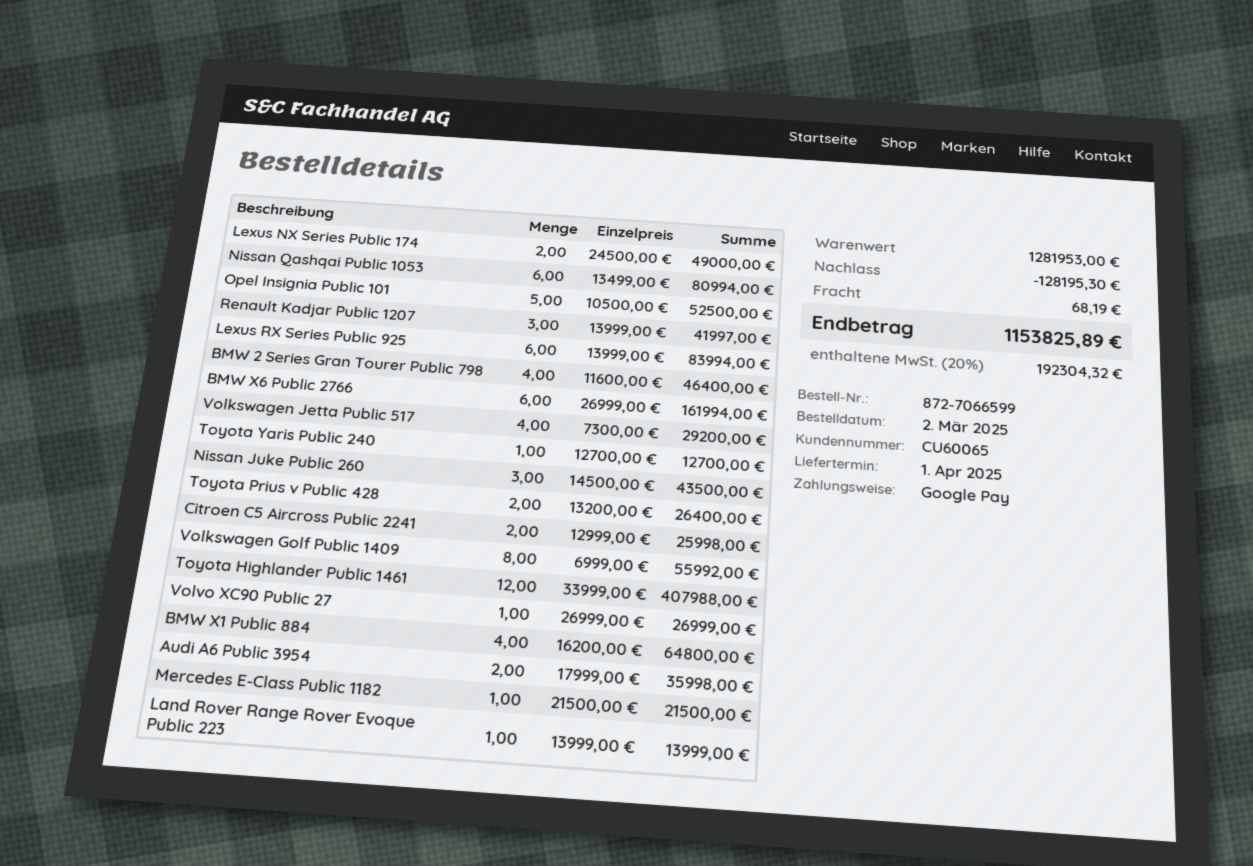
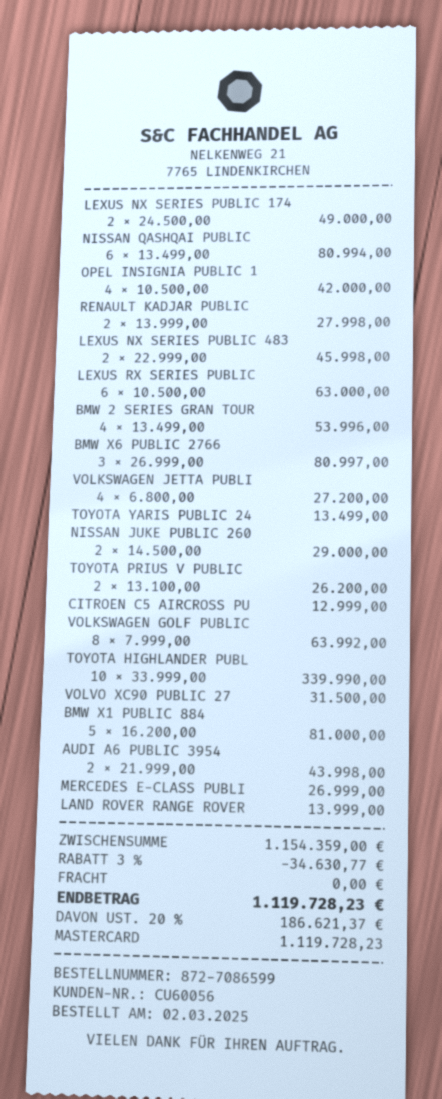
order number: 872-7066599 -> 872-7086599
customer number: CU60065 -> CU60056
payment method: Google Pay -> Mastercard
Opel Insignia Public 101: 5 x 10500.00 = 52500.00 -> 4 x 10500.00 = 42000.00
Renault Kadjar Public 1207: 3 x 13999.00 = 41997.00 -> 2 x 13999.00 = 27998.00
Lexus RX Series Public 925: 6 x 13999.00 = 83994.00 -> 6 x 10500.00 = 63000.00
BMW 2 Series Gran Tourer Public 798: 4 x 11600.00 = 46400.00 -> 4 x 13499.00 = 53996.00
BMW X6 Public 2766: 6 x 26999.00 = 161994.00 -> 3 x 26999.00 = 80997.00
Volkswagen Jetta Public 517: 4 x 7300.00 = 29200.00 -> 4 x 6800.00 = 27200.00
Toyota Yaris Public 240: 1 x 12700.00 = 12700.00 -> 1 x 13499.00 = 13499.00
Nissan Juke Public 260: 3 x 14500.00 = 43500.00 -> 2 x 14500.00 = 29000.00
Toyota Prius v Public 428: 2 x 13200.00 = 26400.00 -> 2 x 13100.00 = 26200.00
Citroen C5 Aircross Public 2241: 2 x 12999.00 = 25998.00 -> 1 x 12999.00 = 12999.00
Volkswagen Golf Public 1409: 8 x 6999.00 = 55992.00 -> 8 x 7999.00 = 63992.00
Toyota Highlander Public 1461: 12 x 33999.00 = 407988.00 -> 10 x 33999.00 = 339990.00
Volvo XC90 Public 27: 1 x 26999.00 = 26999.00 -> 1 x 31500.00 = 31500.00
BMW X1 Public 884: 4 x 16200.00 = 64800.00 -> 5 x 16200.00 = 81000.00
Audi A6 Public 3954: 2 x 17999.00 = 35998.00 -> 2 x 21999.00 = 43998.00
Mercedes E-Class Public 1182: 1 x 21500.00 = 21500.00 -> 1 x 26999.00 = 26999.00
LEXUS NX SERIES PUBLIC 483: none -> 2 x 22999.00 = 45998.00
subtotal: 1281953.00 -> 1154359.00
discount: 128195.30 -> 34630.77
shipping: 68.19 -> 0.00
tax: 20% = 192304.32 -> 20% = 186621.37
total: 1153825.89 -> 1119728.23

